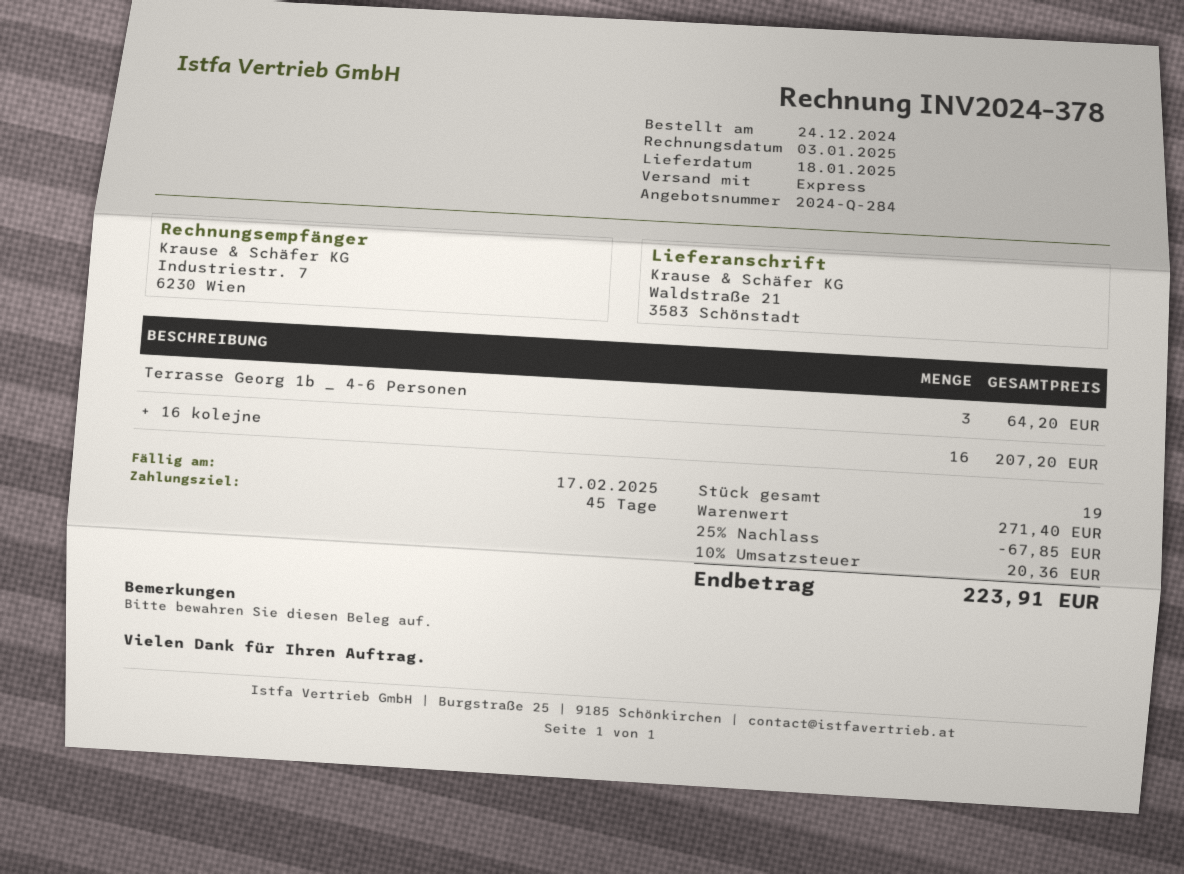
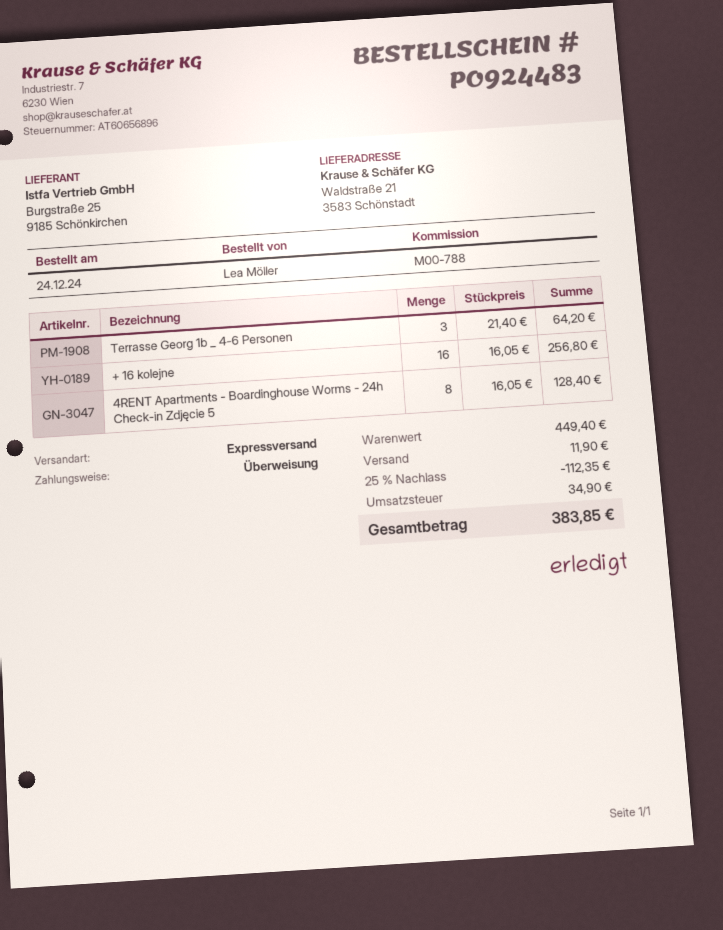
+ 16 kolejne: 16 for 207.20 -> 16 for 256.80
4RENT Apartments - Boardinghouse Worms - 24h Check-in Zdjęcie 5: none -> 8 for 128.40
subtotal: 271.40 -> 449.40
discount: 25% = 67.85 -> 25% = 112.35
shipping: none -> 11.90
tax: 20.36 -> 34.90
total: 223.91 -> 383.85

